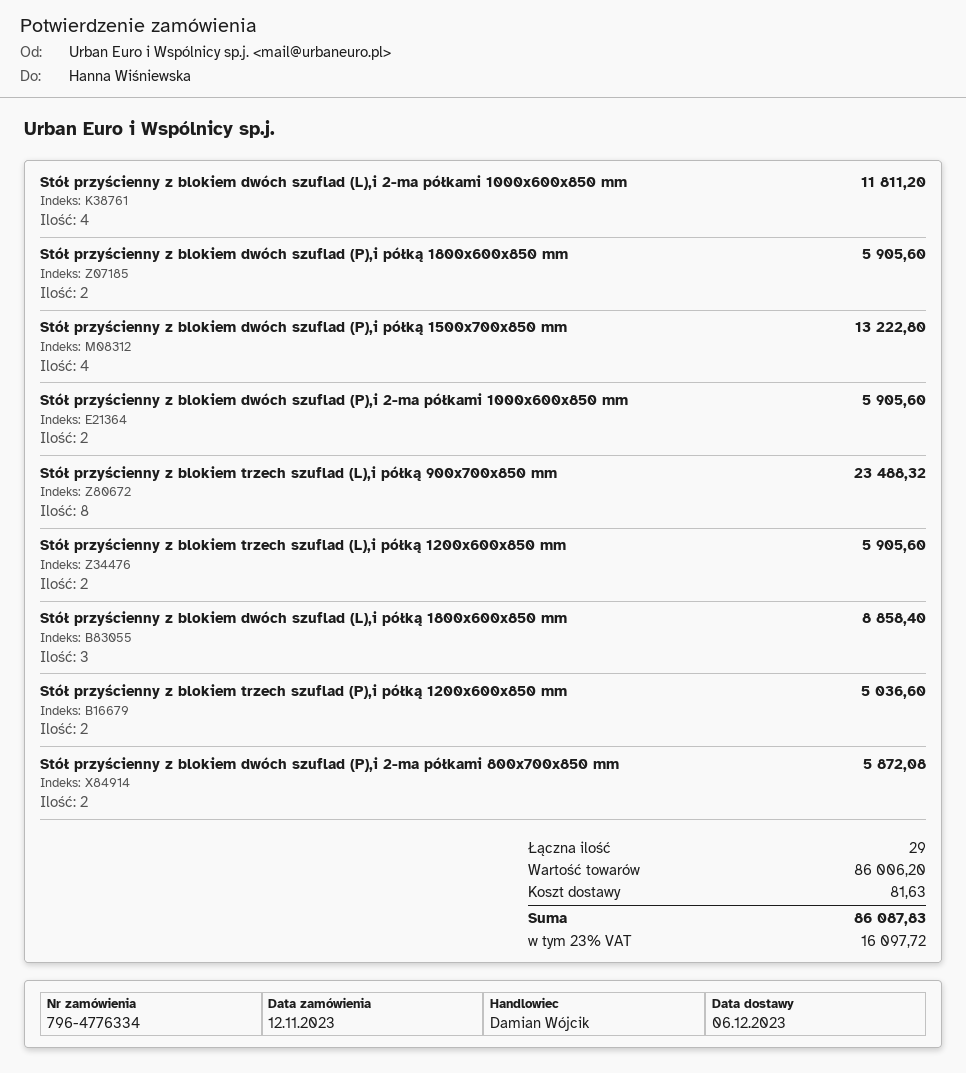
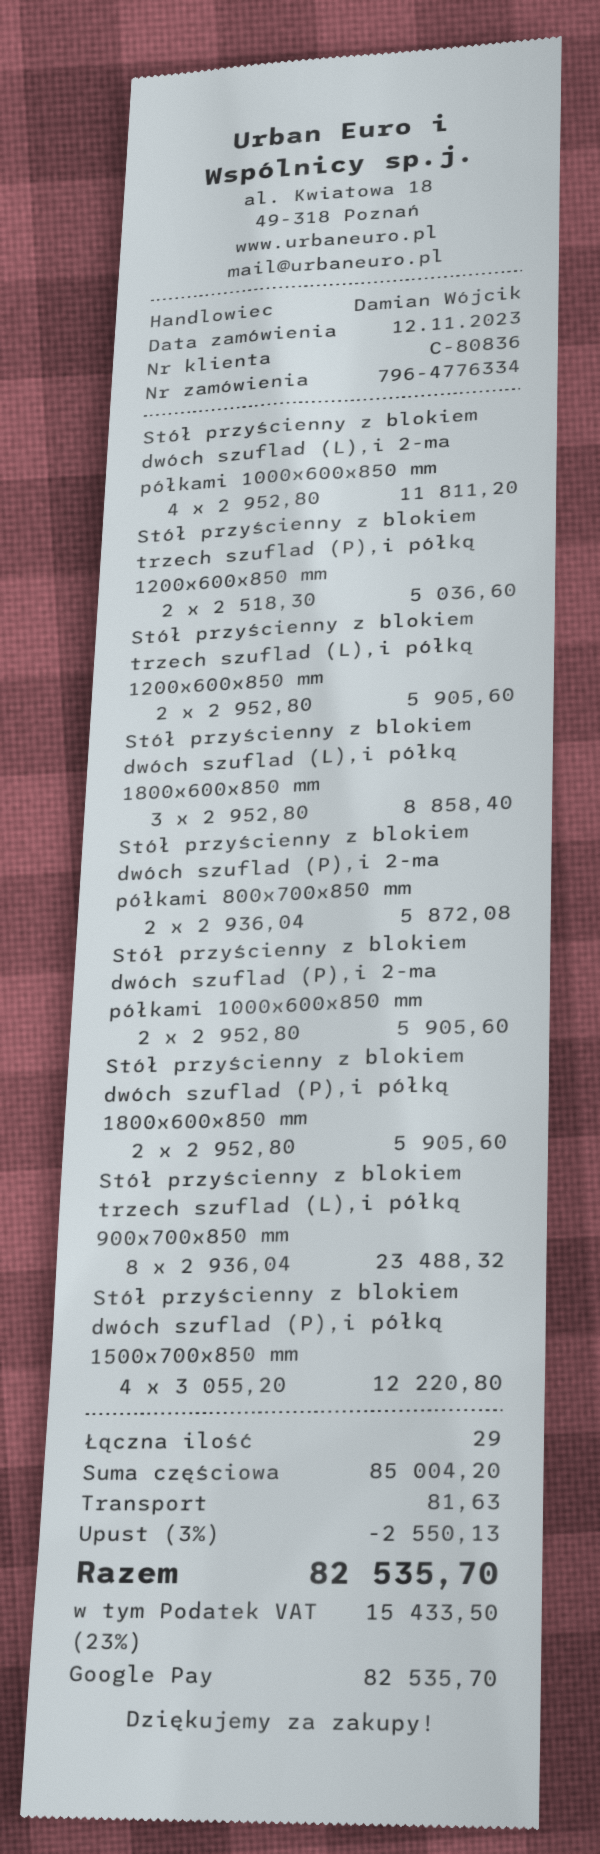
Stół przyścienny z blokiem dwóch szuflad (P),i półką 1500x700x850 mm: 4 for 13222.80 -> 4 for 12220.80
subtotal: 86006.20 -> 85004.20
discount: none -> 3% = 2550.13
tax: 23% = 16097.72 -> 23% = 15433.50
total: 86087.83 -> 82535.70

